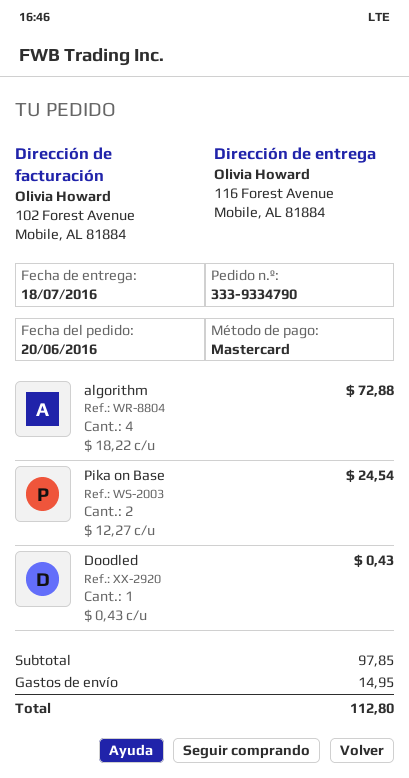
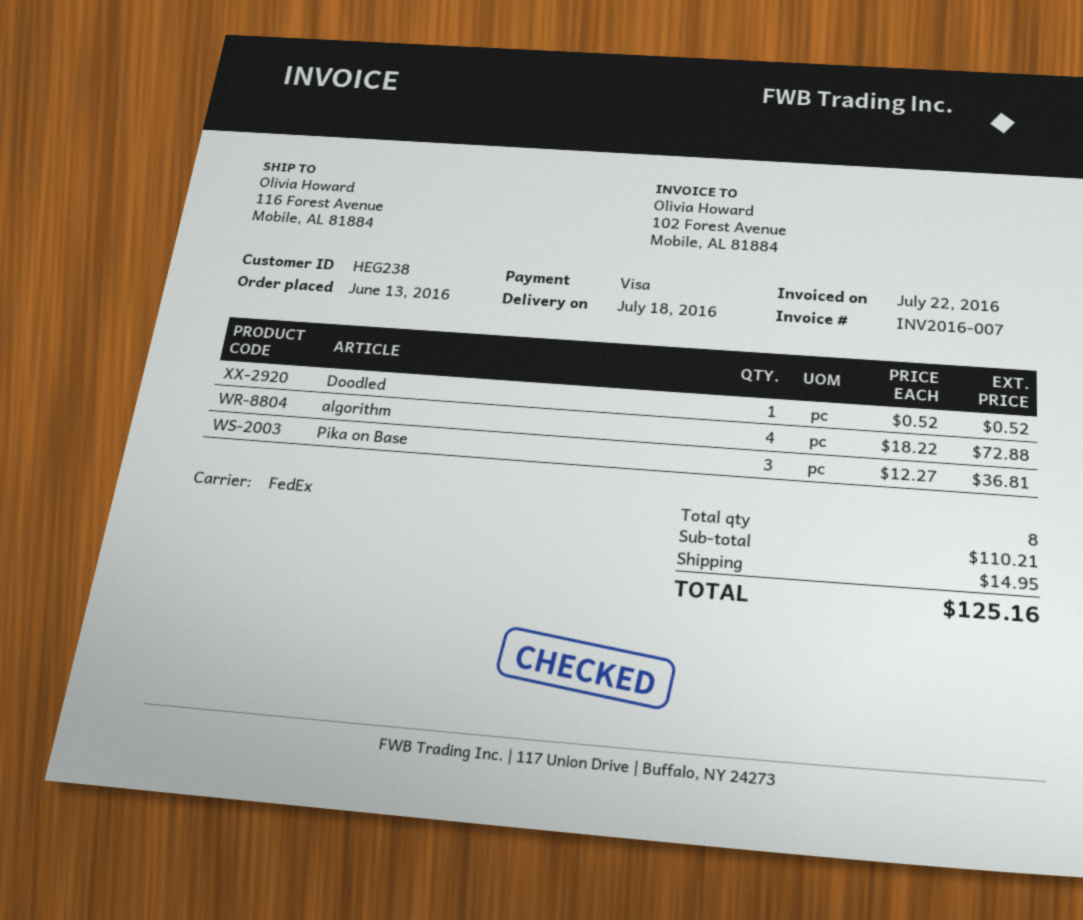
order date: 2016-06-20 -> 2016-06-13
payment method: Mastercard -> Visa
Pika on Base: 2 x 12.27 = 24.54 -> 3 x 12.27 = 36.81
Doodled: 1 x 0.43 = 0.43 -> 1 x 0.52 = 0.52
subtotal: 97.85 -> 110.21
total: 112.80 -> 125.16

